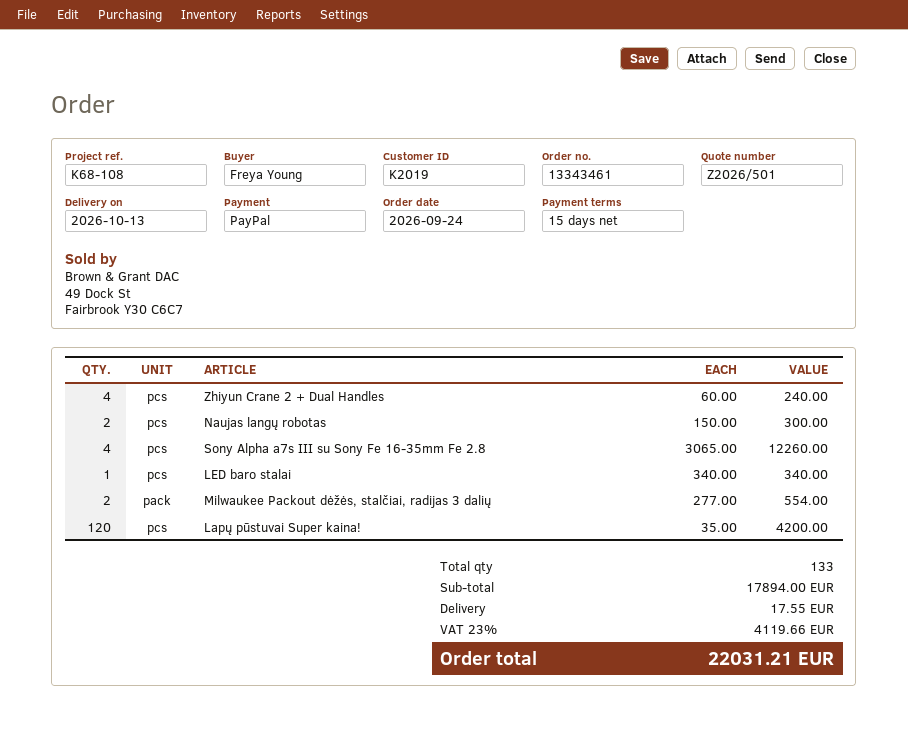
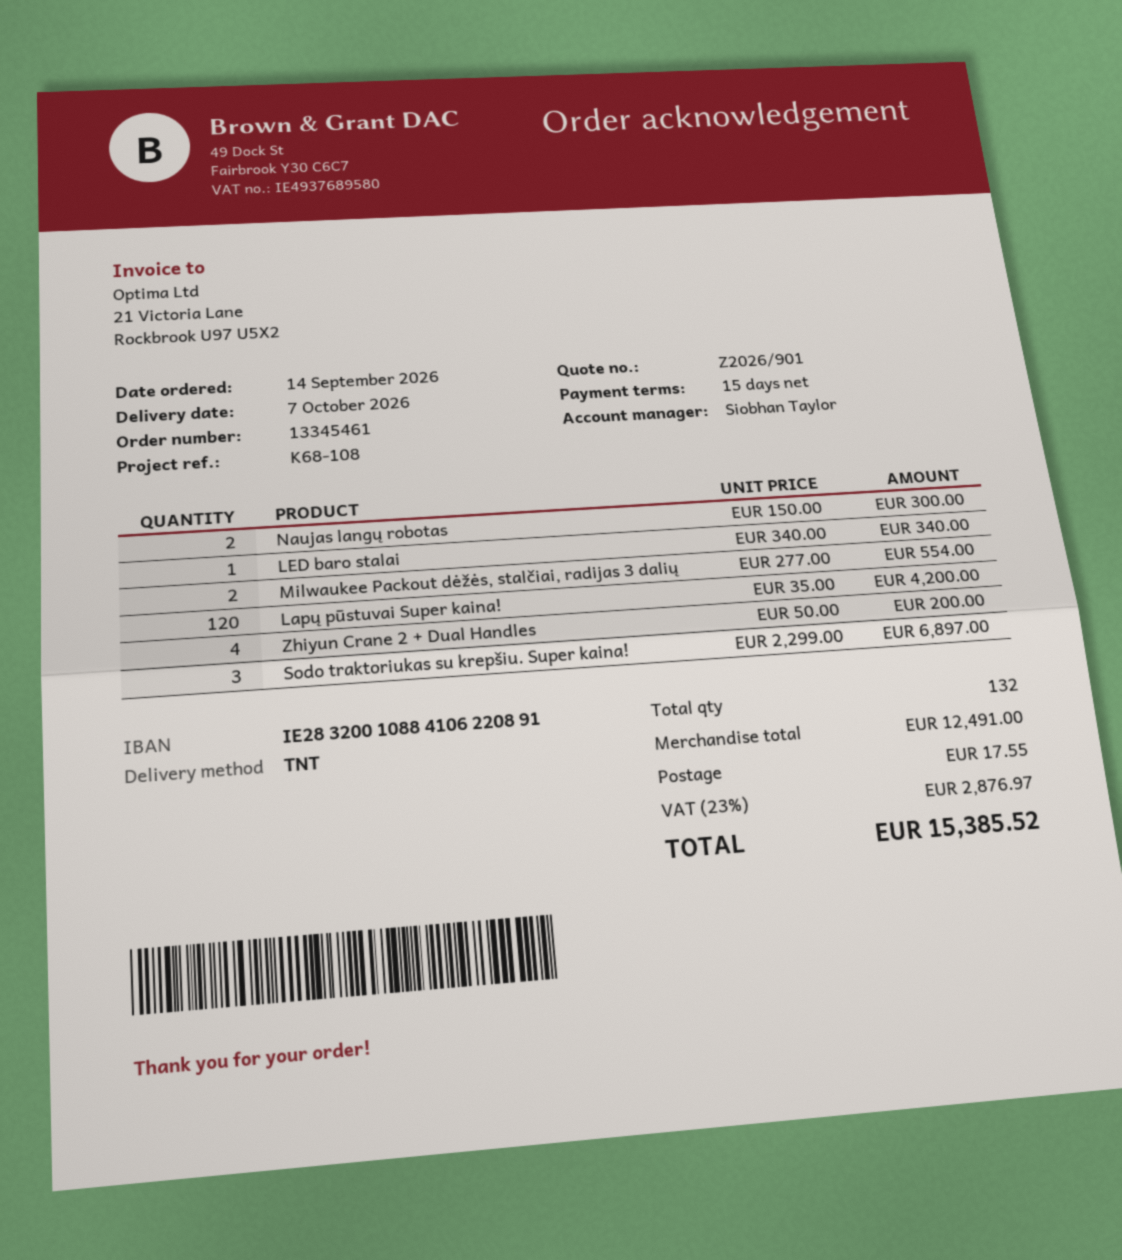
quote number: Z2026/501 -> Z2026/901
order number: 13343461 -> 13345461
order date: 2026-09-24 -> 2026-09-14
delivery date: 2026-10-13 -> 2026-10-07
Zhiyun Crane 2 + Dual Handles: 4 x 60.00 = 240.00 -> 4 x 50.00 = 200.00
Sony Alpha a7s III su Sony Fe 16-35mm Fe 2.8: 4 x 3065.00 = 12260.00 -> none
Sodo traktoriukas su krepšiu. Super kaina!: none -> 3 x 2299.00 = 6897.00
total quantity: 133 -> 132
subtotal: 17894.00 -> 12491.00
tax: 23% = 4119.66 -> 23% = 2876.97
total: 22031.21 -> 15385.52

